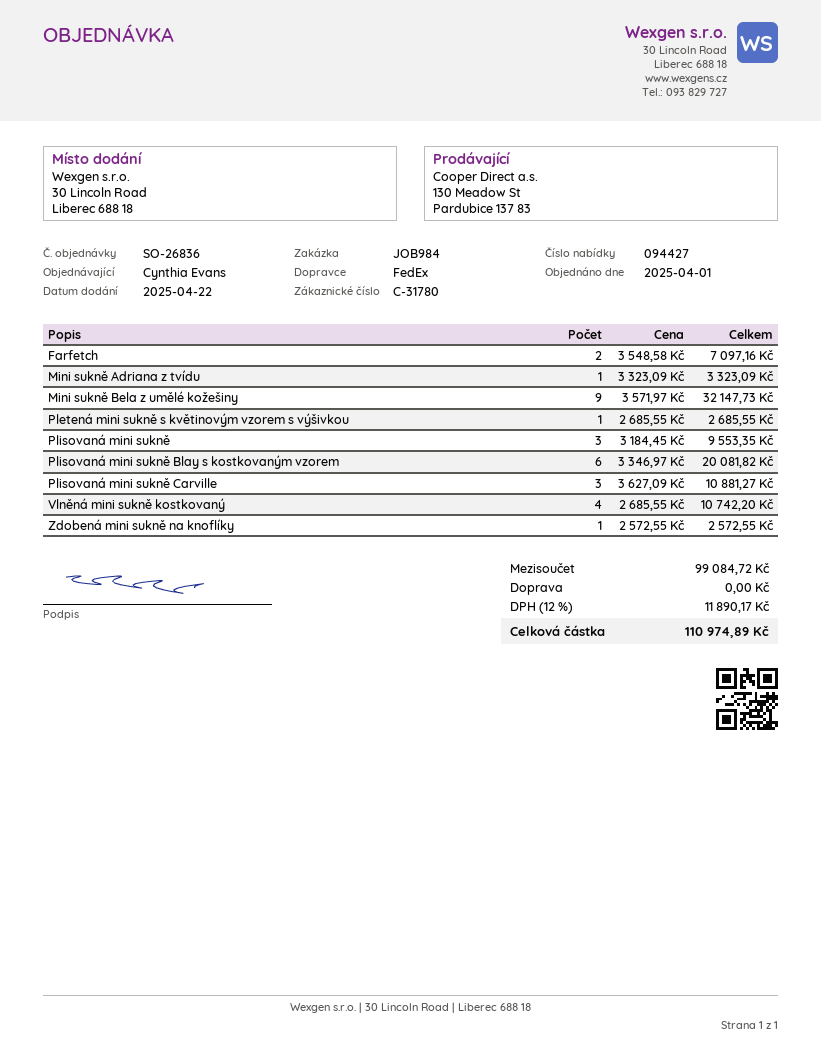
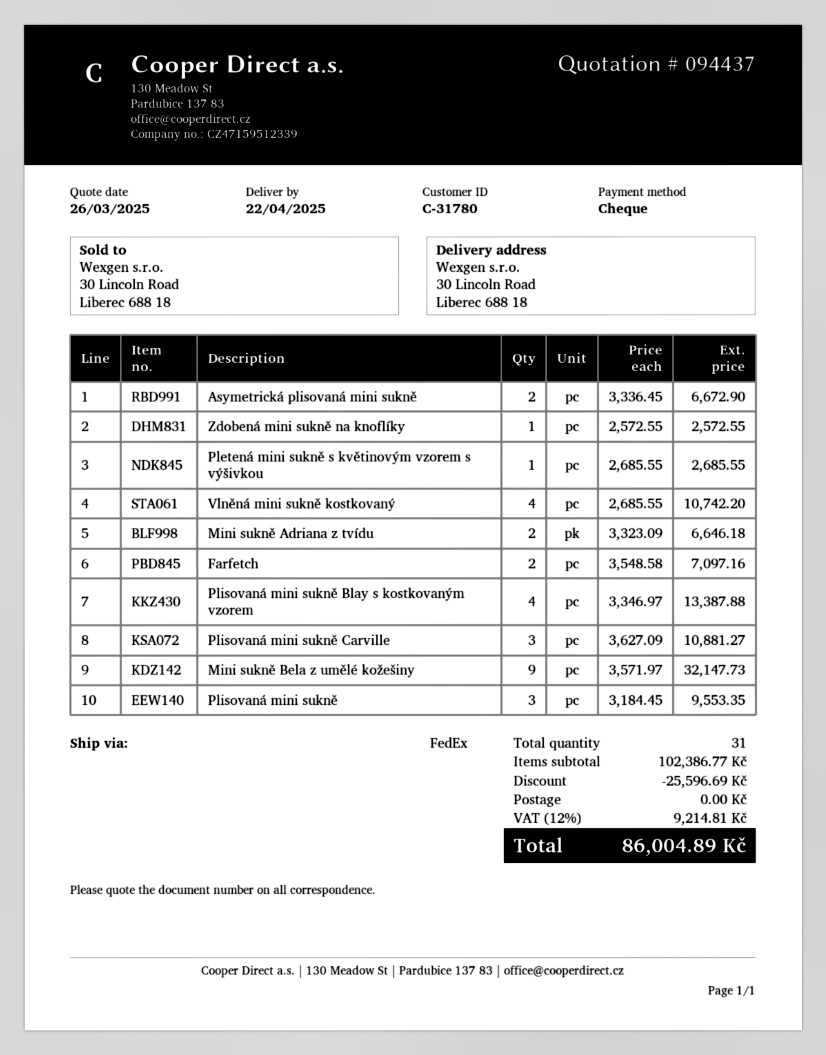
quote number: 094427 -> 094437
Mini sukně Adriana z tvídu: 1 x 3323.09 = 3323.09 -> 2 x 3323.09 = 6646.18
Plisovaná mini sukně Blay s kostkovaným vzorem: 6 x 3346.97 = 20081.82 -> 4 x 3346.97 = 13387.88
Asymetrická plisovaná mini sukně: none -> 2 x 3336.45 = 6672.90
subtotal: 99084.72 -> 102386.77
discount: none -> 25596.69
tax: 12% = 11890.17 -> 12% = 9214.81
total: 110974.89 -> 86004.89

